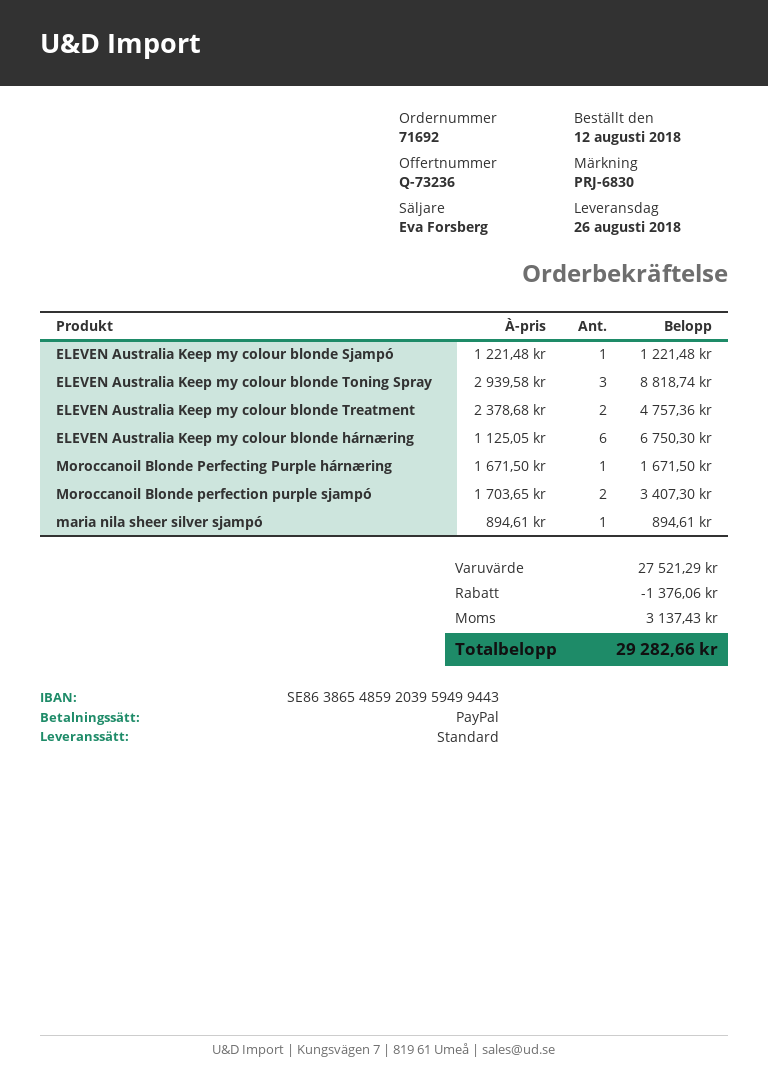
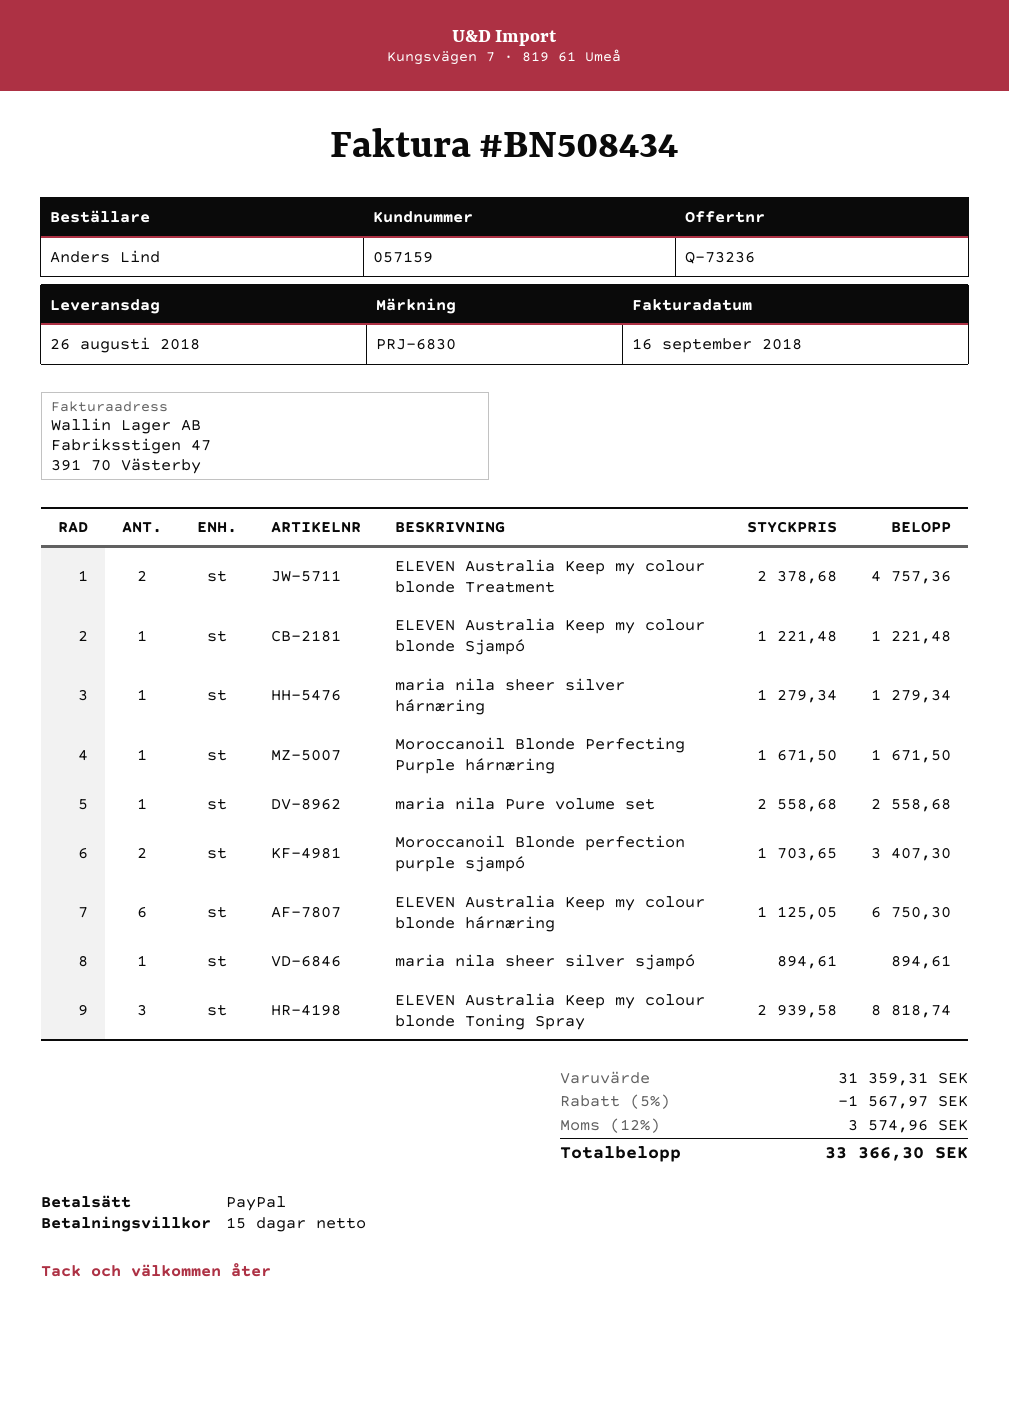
maria nila sheer silver hárnæring: none -> 1 x 1279.34 = 1279.34
maria nila Pure volume set: none -> 1 x 2558.68 = 2558.68
subtotal: 27521.29 -> 31359.31
discount: 1376.06 -> 1567.97
tax: 3137.43 -> 3574.96
total: 29282.66 -> 33366.30

